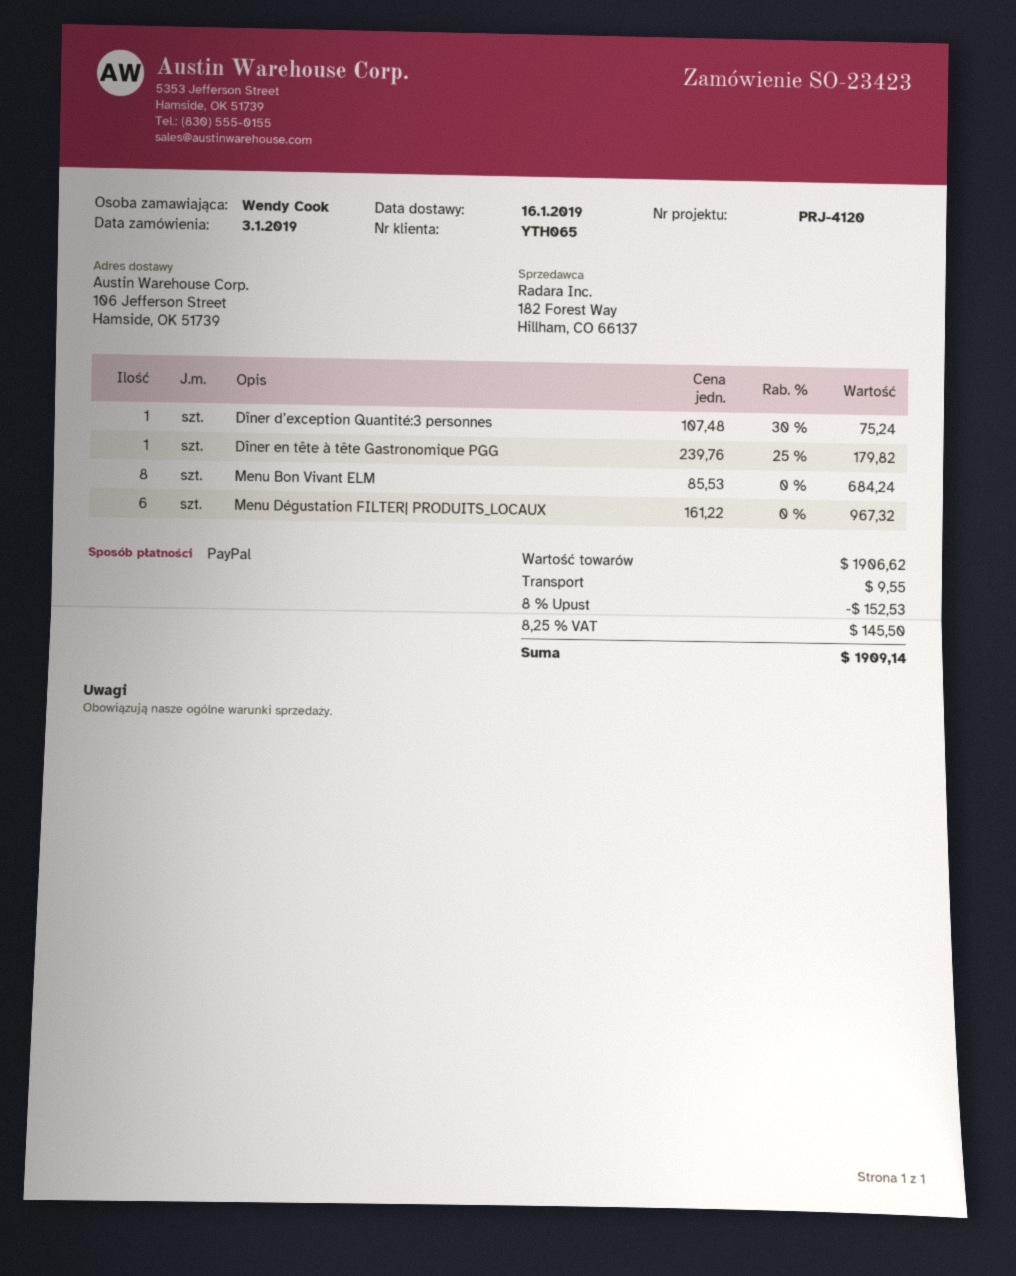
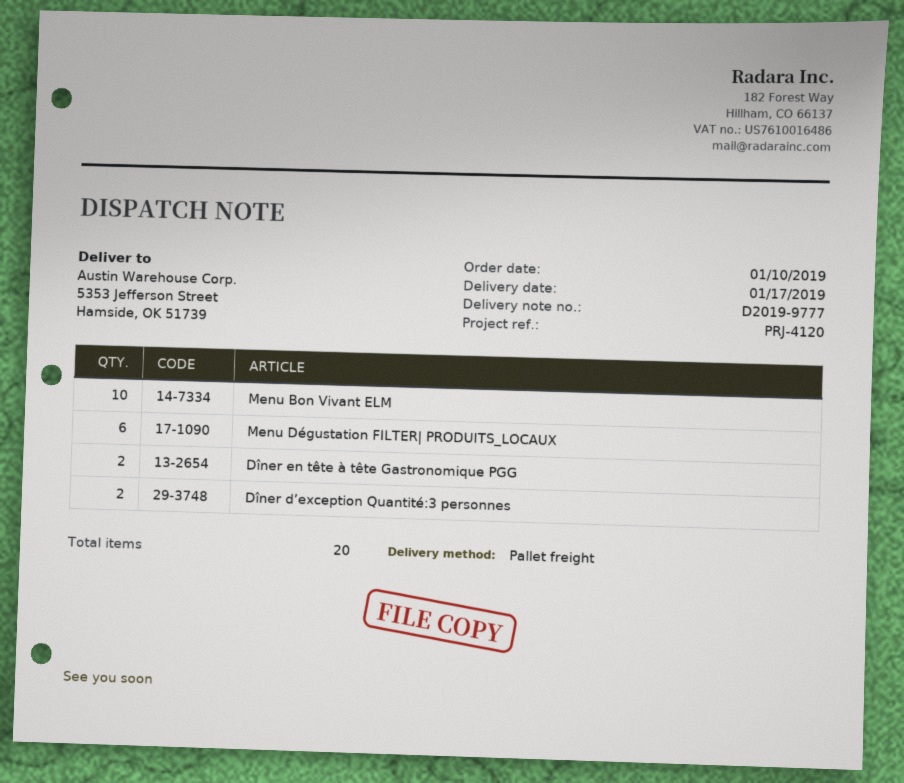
order date: 2019-01-03 -> 2019-01-10
delivery date: 2019-01-16 -> 2019-01-17
ship to: 106 Jefferson Street, Hamside, OK 51739 -> 5353 Jefferson Street, Hamside, OK 51739
Dîner d’exception Quantité:3 personnes: 1 -> 2
Dîner en tête à tête Gastronomique PGG: 1 -> 2
Menu Bon Vivant ELM: 8 -> 10

